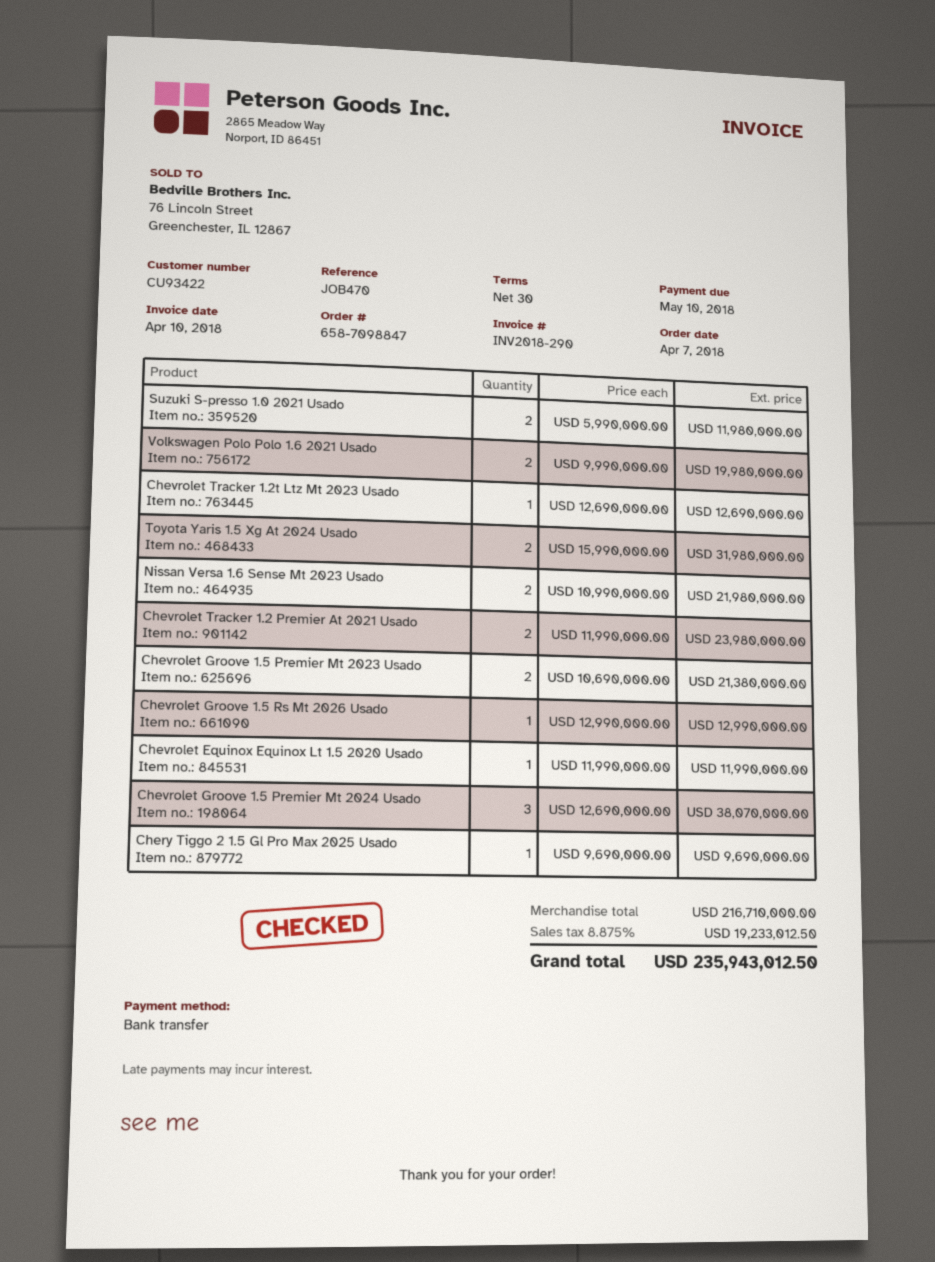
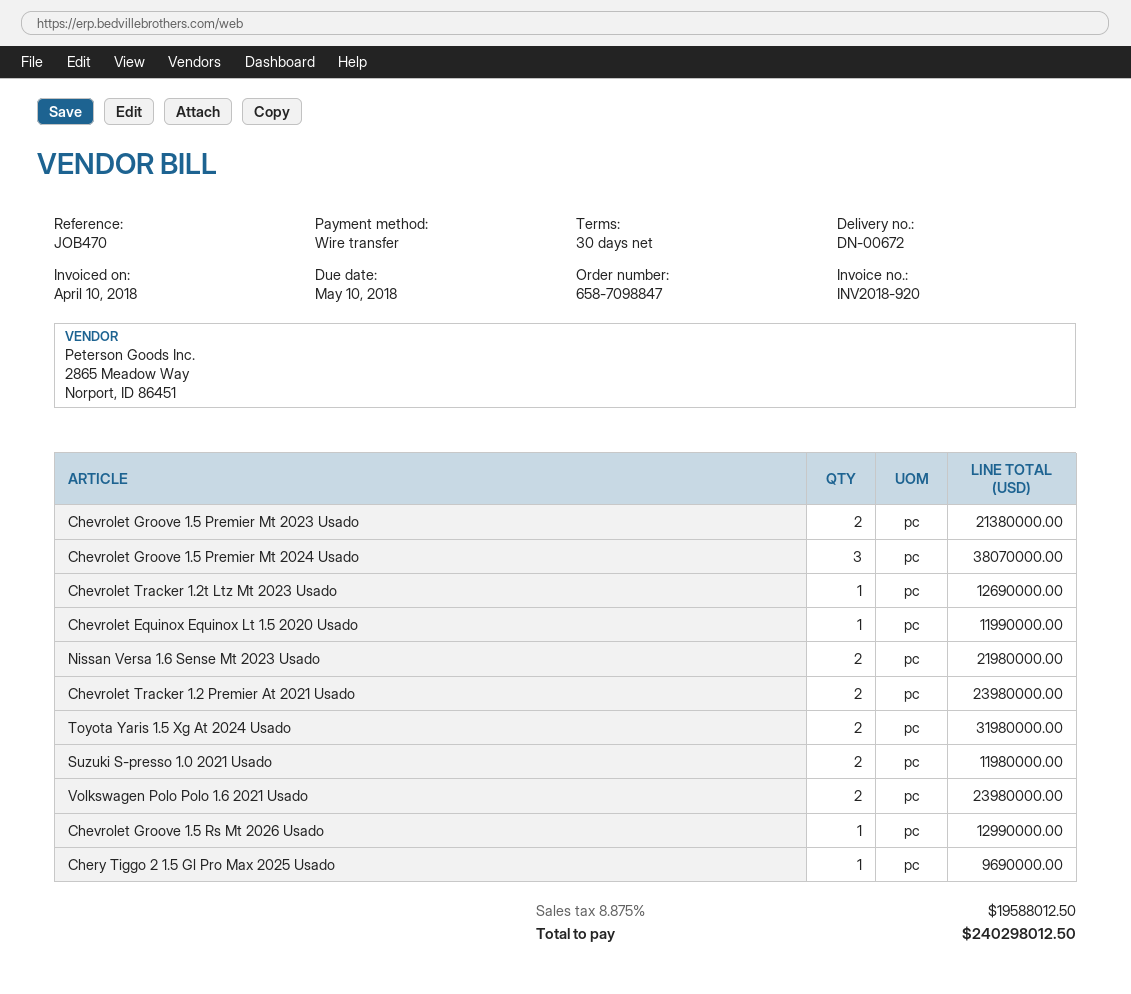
invoice number: INV2018-290 -> INV2018-920
Volkswagen Polo Polo 1.6 2021 Usado: 2 for 19980000.00 -> 2 for 23980000.00
tax: 8.875% = 19233012.50 -> 8.875% = 19588012.50
total: 235943012.50 -> 240298012.50

